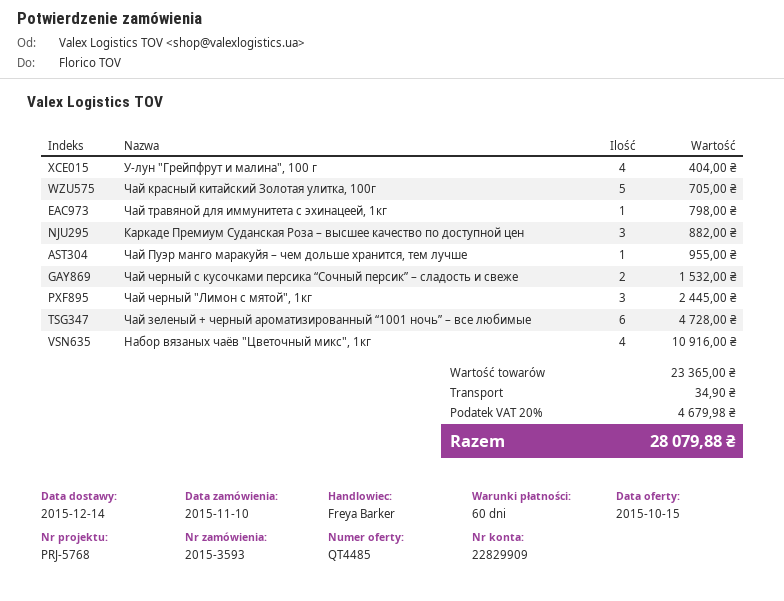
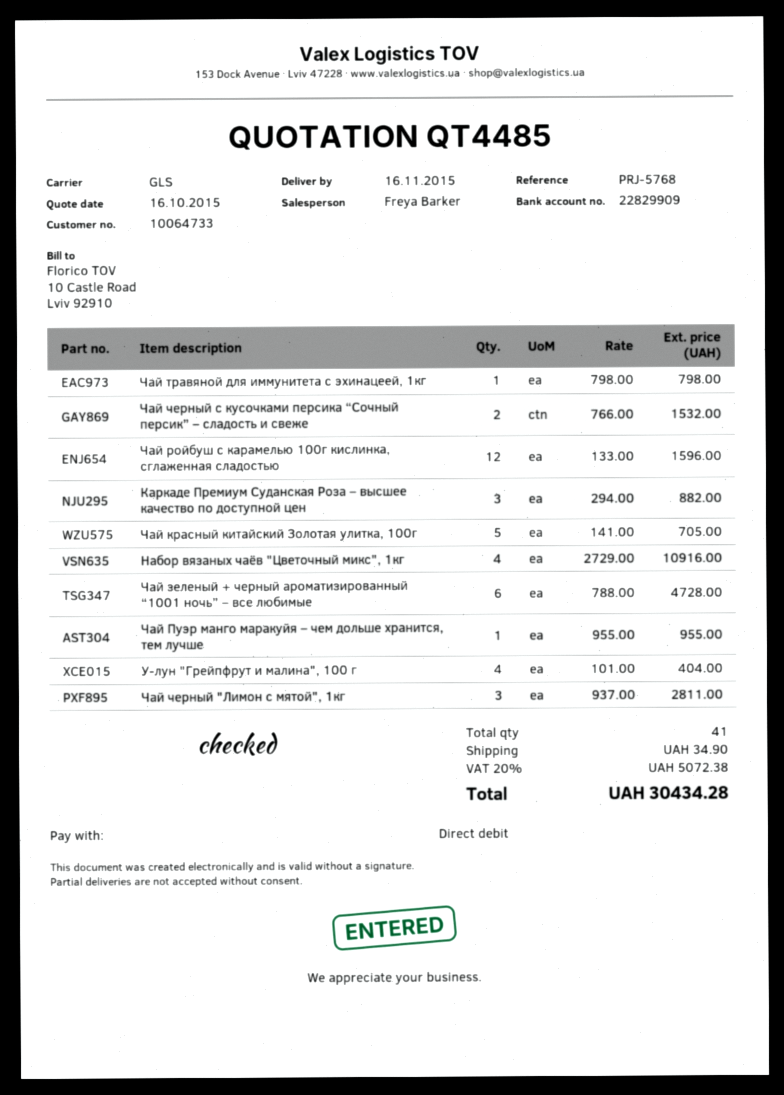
quote date: 2015-10-15 -> 2015-10-16
delivery date: 2015-12-14 -> 2015-11-16
Чай черный "Лимон с мятой", 1кг: 3 for 2445.00 -> 3 for 2811.00
Чай ройбуш с карамелью 100г кислинка, сглаженная сладостью: none -> 12 for 1596.00
tax: 20% = 4679.98 -> 20% = 5072.38
total: 28079.88 -> 30434.28

